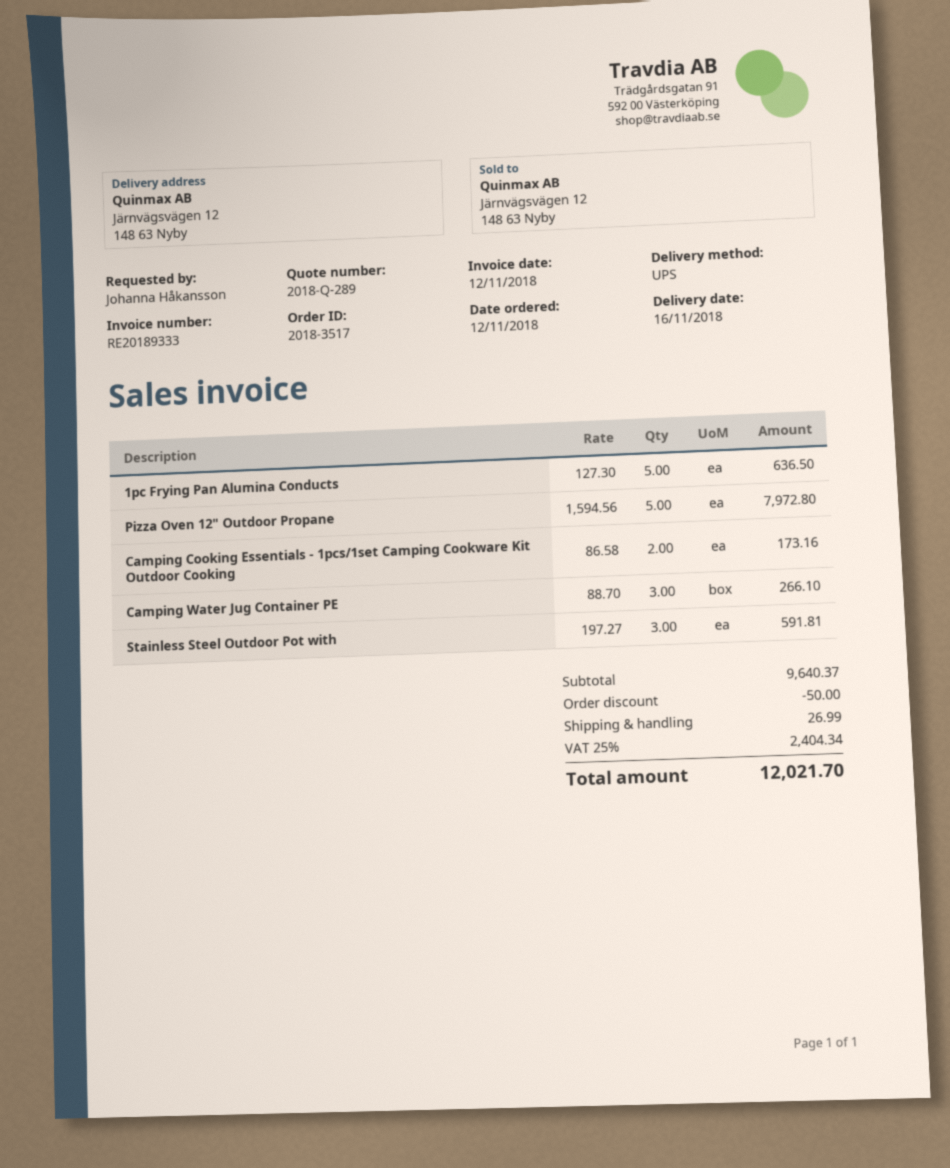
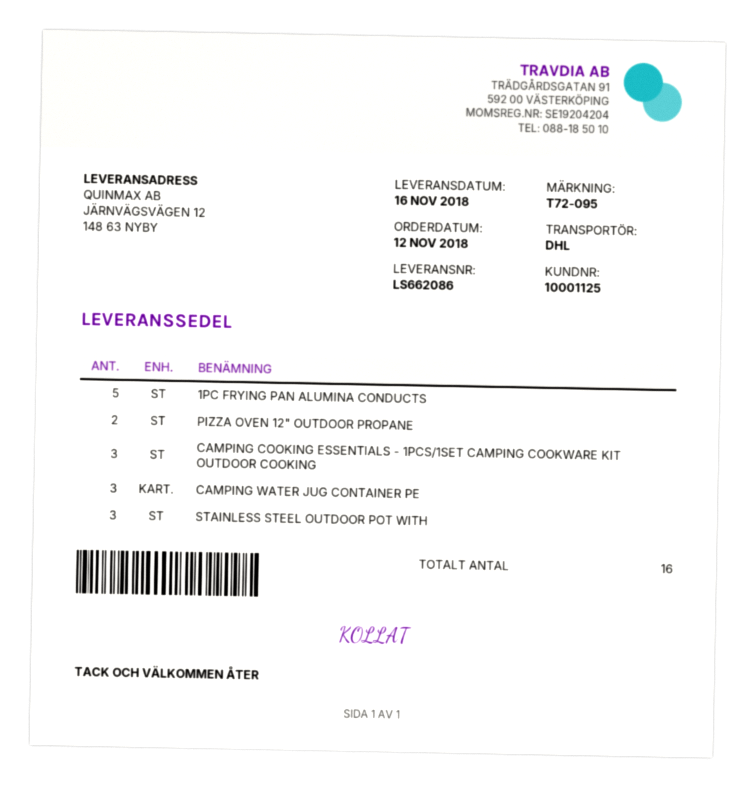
shipping method: UPS -> DHL
Pizza Oven 12" Outdoor Propane: 5 -> 2
Camping Cooking Essentials - 1pcs/1set Camping Cookware Kit Outdoor Cooking: 2 -> 3

